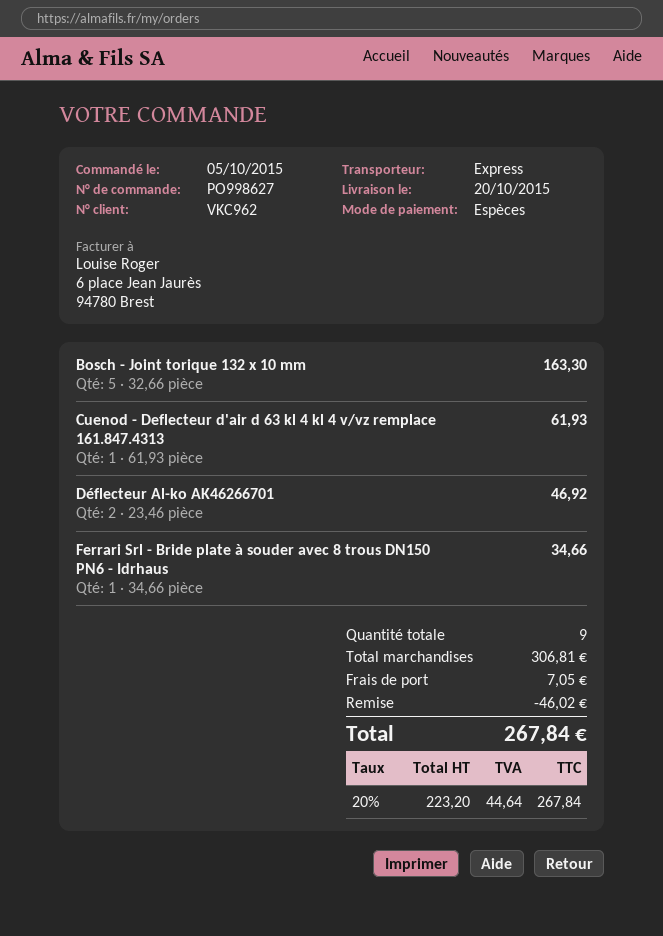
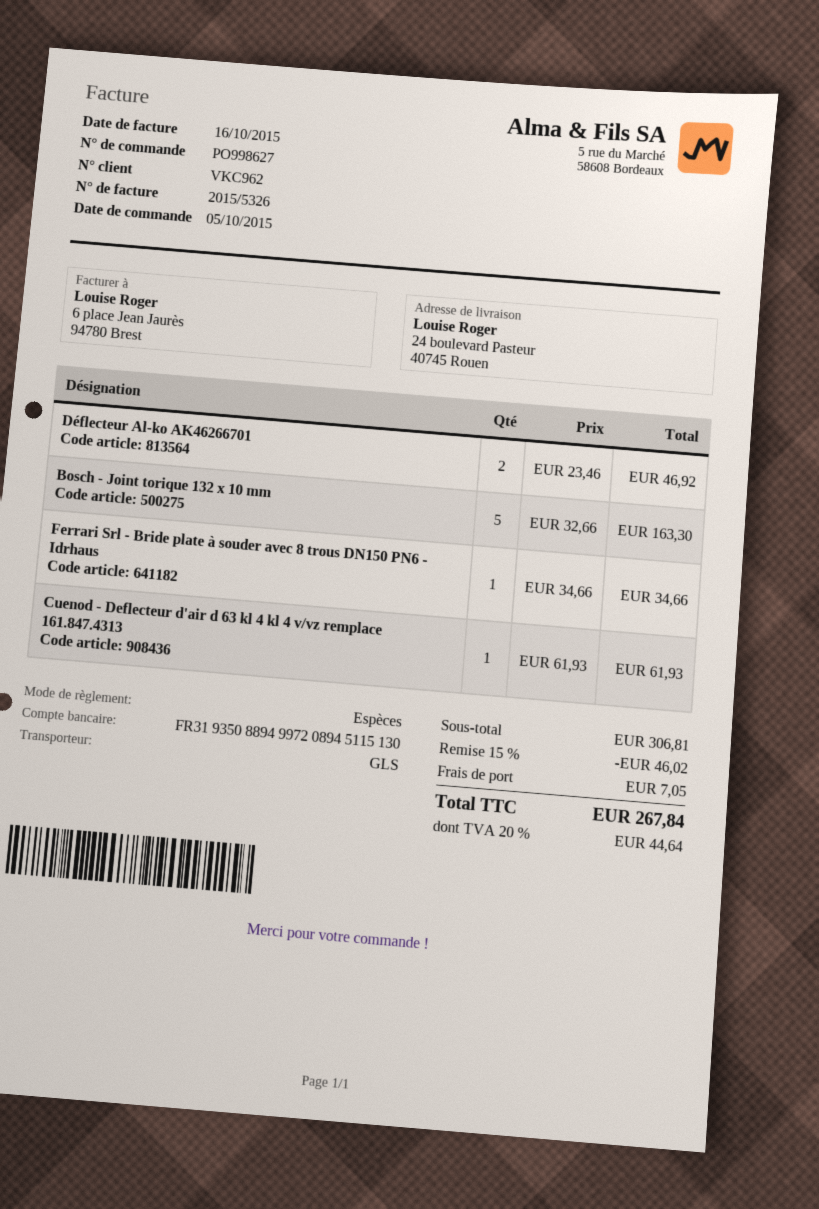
shipping method: express -> GLS

